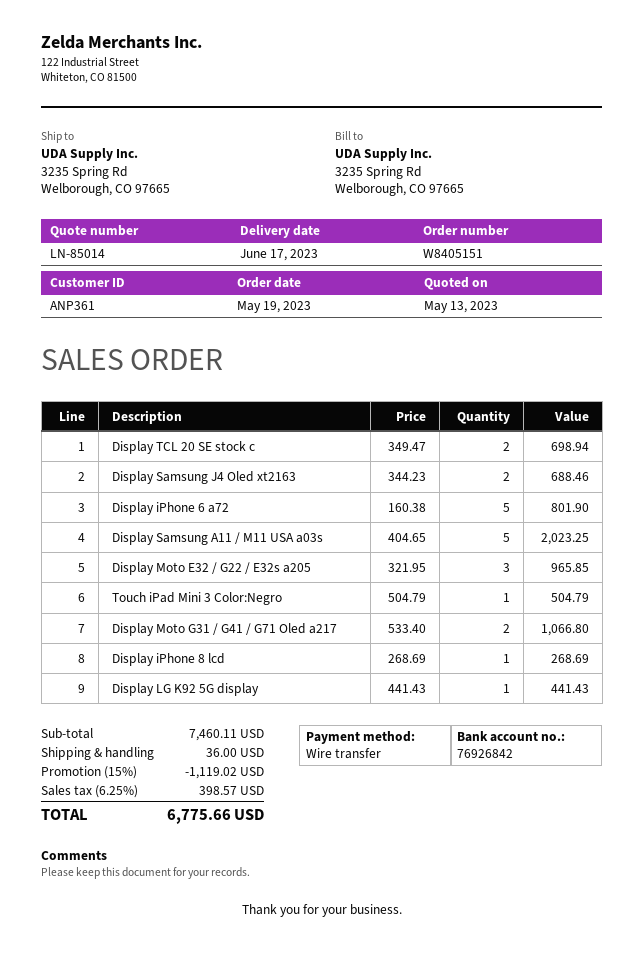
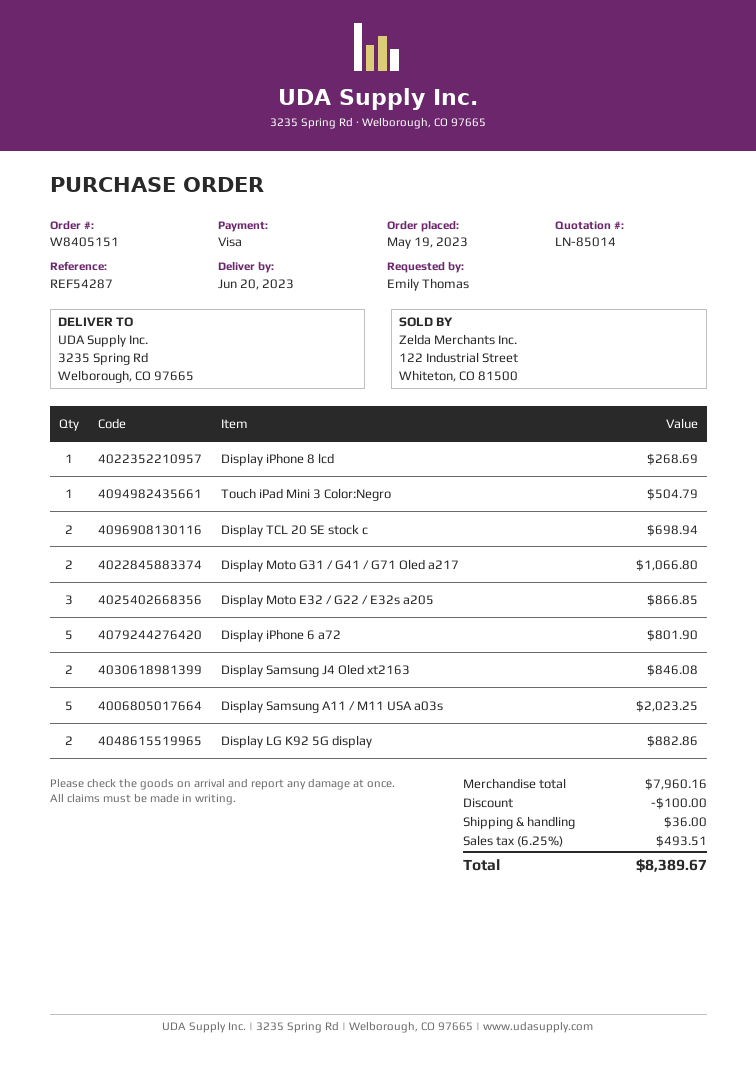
delivery date: 2023-06-17 -> 2023-06-20
payment method: bank transfer -> Visa
Display Samsung J4 Oled xt2163: 2 for 688.46 -> 2 for 846.08
Display Moto E32 / G22 / E32s a205: 3 for 965.85 -> 3 for 866.85
Display LG K92 5G display: 1 for 441.43 -> 2 for 882.86
subtotal: 7460.11 -> 7960.16
discount: 1119.02 -> 100.00
tax: 6.25% = 398.57 -> 6.25% = 493.51
total: 6775.66 -> 8389.67

